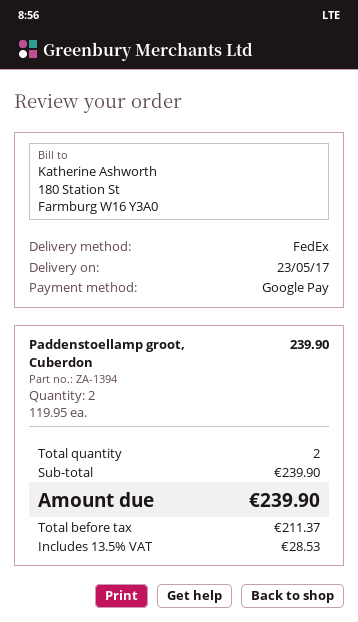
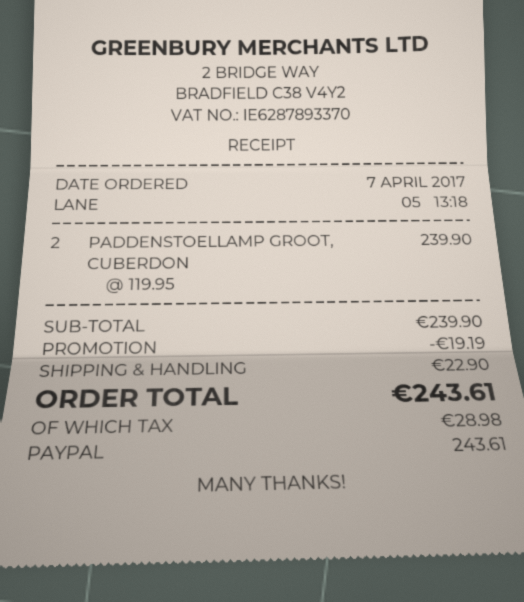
payment method: Google Pay -> PayPal
discount: none -> 19.19
shipping: none -> 22.90
tax: 28.53 -> 28.98
total: 239.90 -> 243.61

